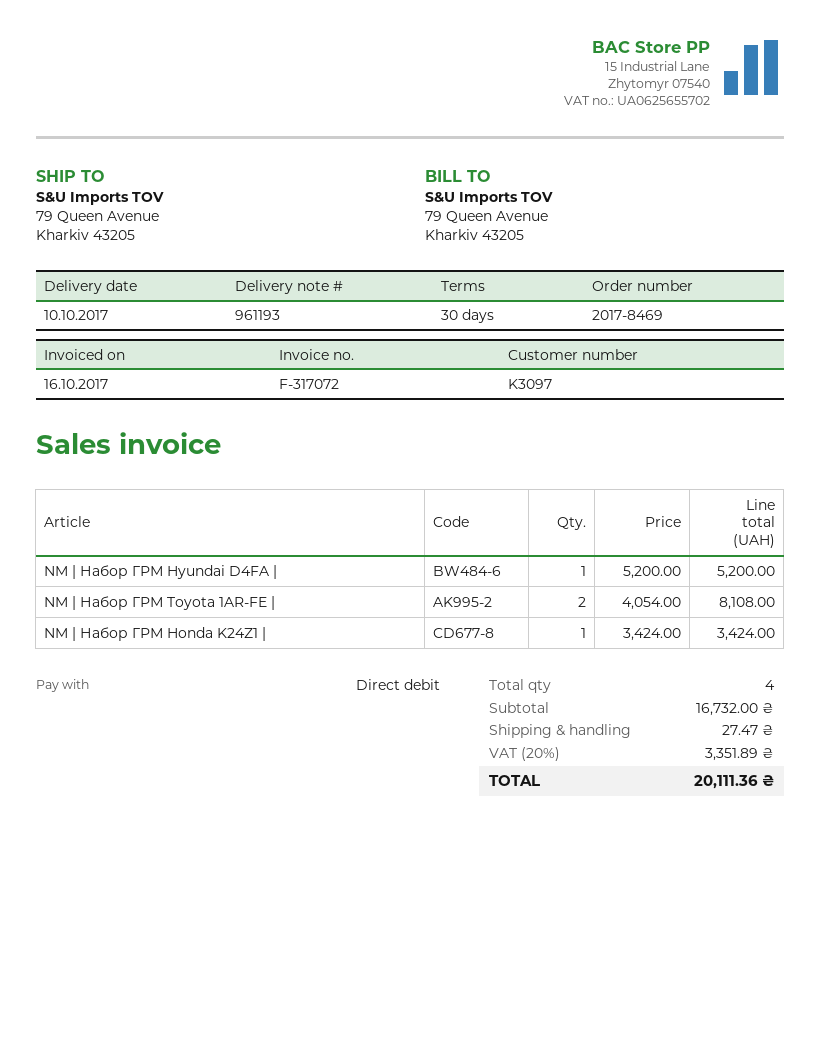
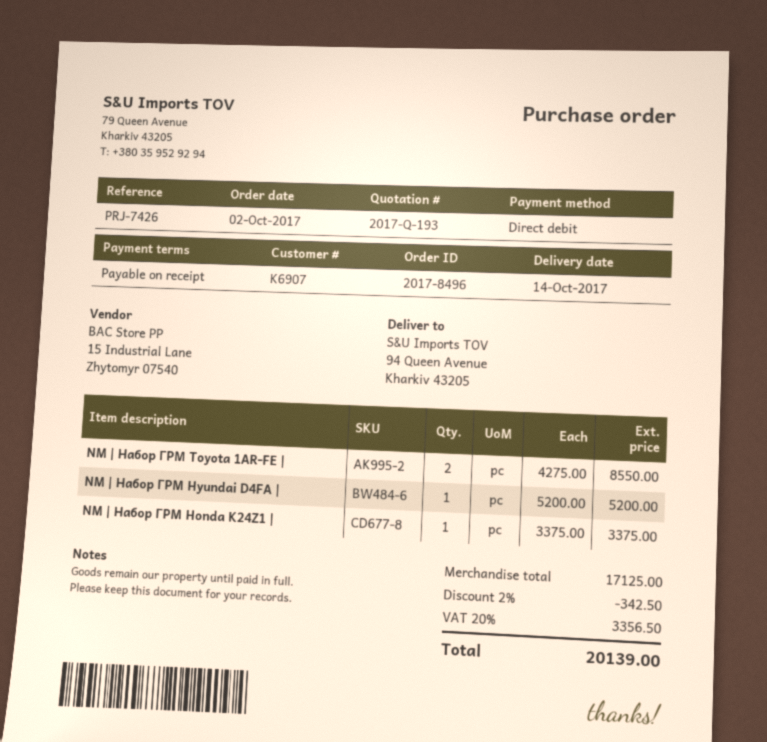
order number: 2017-8469 -> 2017-8496
delivery date: 2017-10-10 -> 2017-10-14
payment terms: 30 days -> on receipt
customer number: K3097 -> K6907
ship to: 79 Queen Avenue, Kharkiv 43205 -> 94 Queen Avenue, Kharkiv 43205
NM | Набор ГРМ Toyota 1AR-FE |: 2 x 4054.00 = 8108.00 -> 2 x 4275.00 = 8550.00
NM | Набор ГРМ Honda K24Z1 |: 1 x 3424.00 = 3424.00 -> 1 x 3375.00 = 3375.00
subtotal: 16732.00 -> 17125.00
discount: none -> 2% = 342.50
shipping: 27.47 -> none
tax: 20% = 3351.89 -> 20% = 3356.50
total: 20111.36 -> 20139.00

